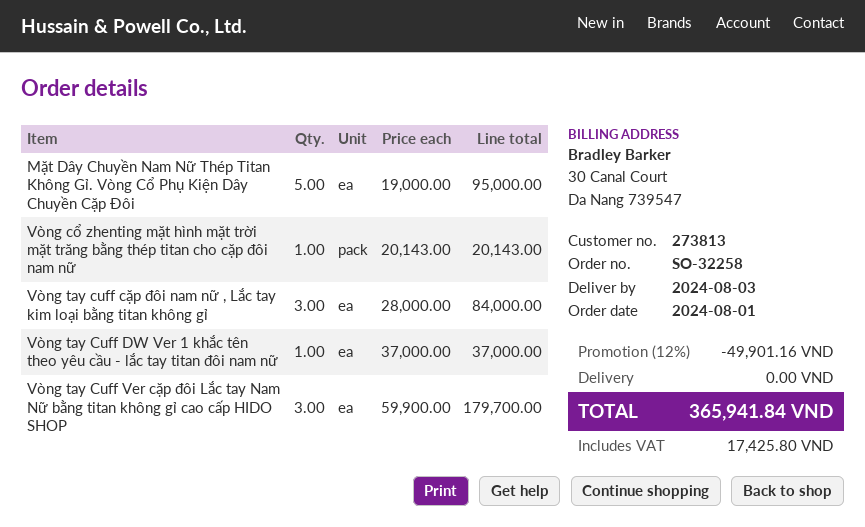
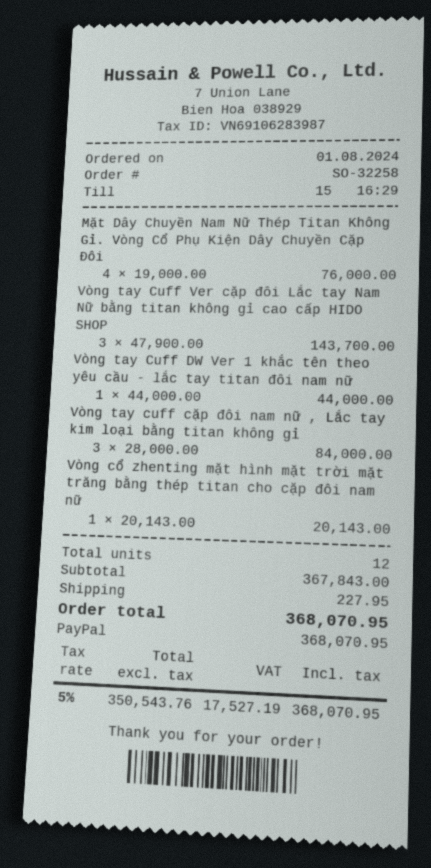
Mặt Dây Chuyền Nam Nữ Thép Titan Không Gỉ. Vòng Cổ Phụ Kiện Dây Chuyền Cặp Đôi: 5 x 19000.00 = 95000.00 -> 4 x 19000.00 = 76000.00
Vòng tay Cuff DW Ver 1 khắc tên theo yêu cầu - lắc tay titan đôi nam nữ: 1 x 37000.00 = 37000.00 -> 1 x 44000.00 = 44000.00
Vòng tay Cuff Ver cặp đôi Lắc tay Nam Nữ bằng titan không gỉ cao cấp HIDO SHOP: 3 x 59900.00 = 179700.00 -> 3 x 47900.00 = 143700.00
discount: 12% = 49901.16 -> none
shipping: 0.00 -> 227.95
tax: 17425.80 -> 17527.19
total: 365941.84 -> 368070.95

